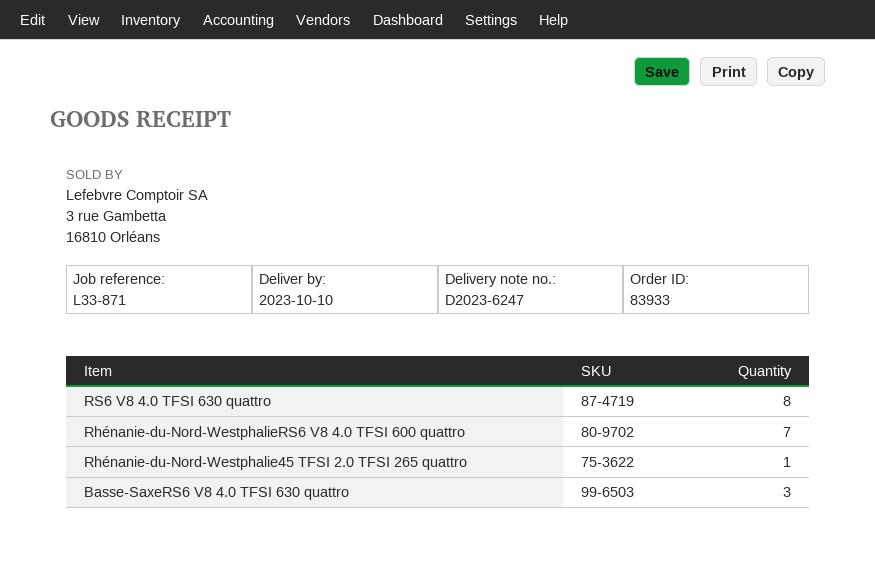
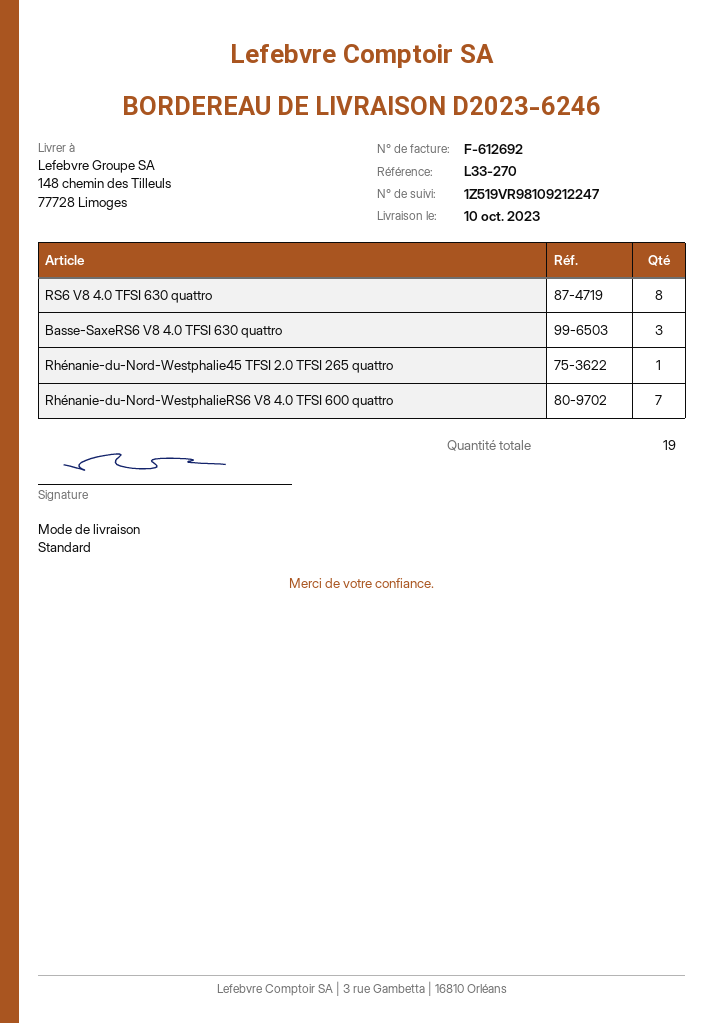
delivery note number: D2023-6247 -> D2023-6246
reference: L33-871 -> L33-270

